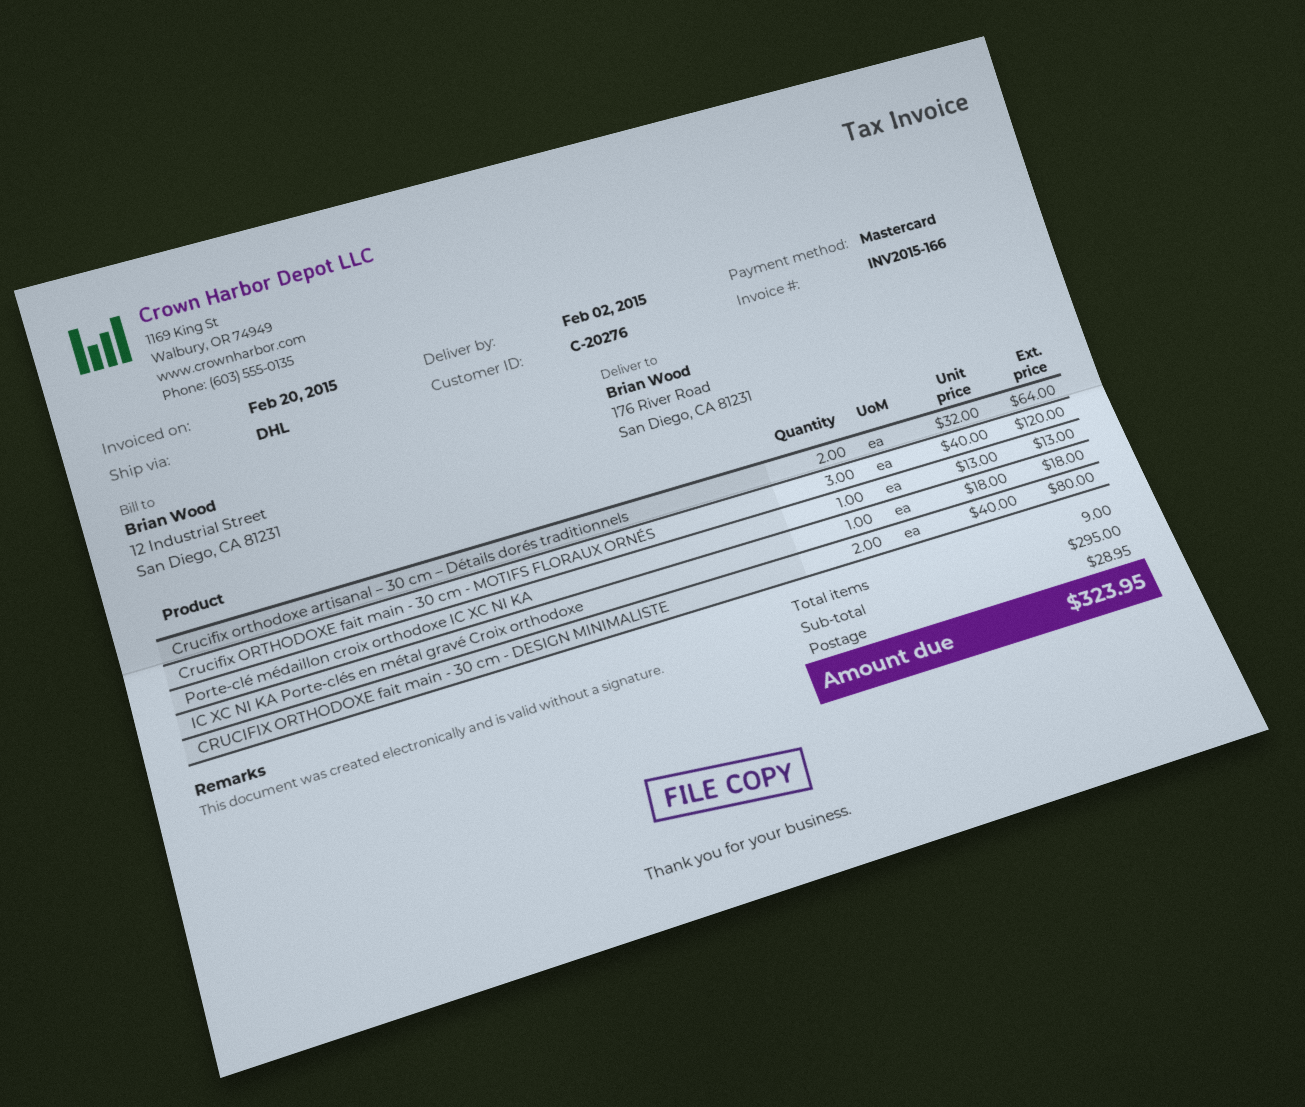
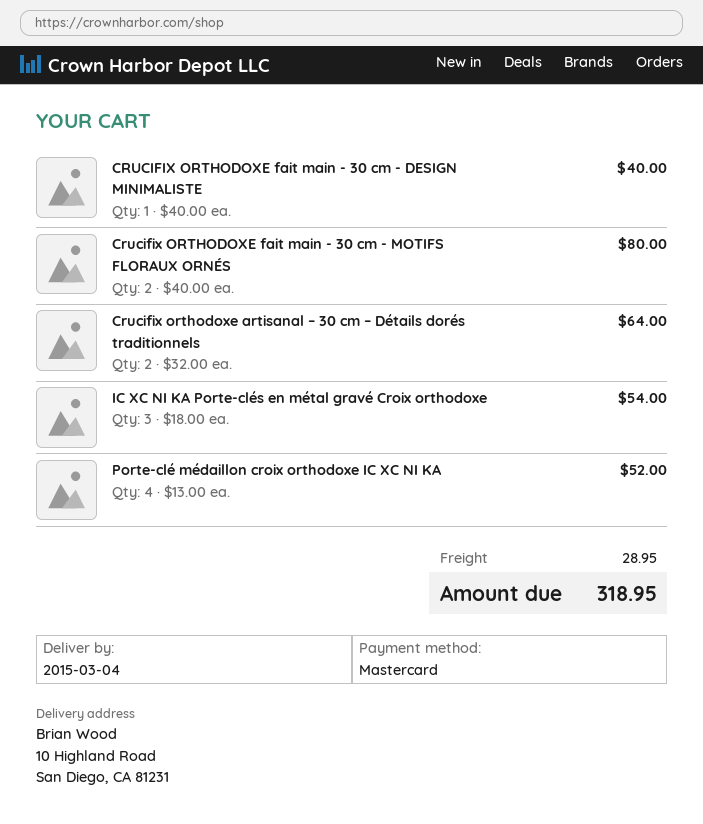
delivery date: 2015-02-02 -> 2015-03-04
ship to: 176 River Road, San Diego, CA 81231 -> 10 Highland Road, San Diego, CA 81231
Crucifix ORTHODOXE fait main - 30 cm - MOTIFS FLORAUX ORNÉS: 3 x 40.00 = 120.00 -> 2 x 40.00 = 80.00
Porte-clé médaillon croix orthodoxe IC XC NI KA: 1 x 13.00 = 13.00 -> 4 x 13.00 = 52.00
IC XC NI KA Porte-clés en métal gravé Croix orthodoxe: 1 x 18.00 = 18.00 -> 3 x 18.00 = 54.00
CRUCIFIX ORTHODOXE fait main - 30 cm - DESIGN MINIMALISTE: 2 x 40.00 = 80.00 -> 1 x 40.00 = 40.00
total: 323.95 -> 318.95

